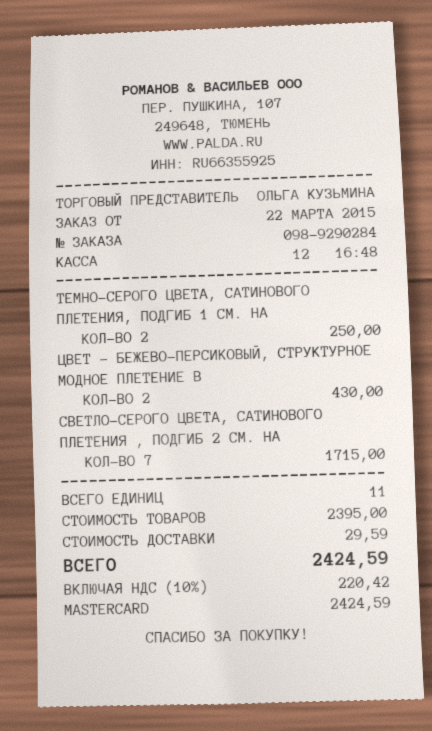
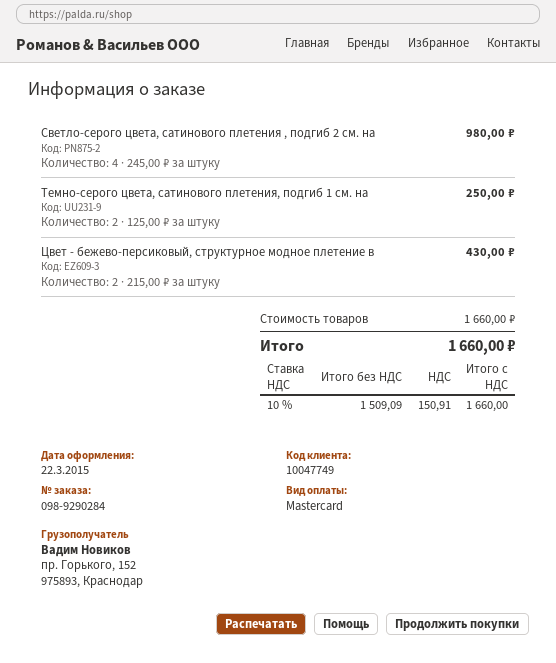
СВЕТЛО-СЕРОГО ЦВЕТА, САТИНОВОГО ПЛЕТЕНИЯ , ПОДГИБ 2 СМ. НА: 7 for 1715.00 -> 4 for 980.00
subtotal: 2395.00 -> 1660.00
shipping: 29.59 -> none
tax: 10% = 220.42 -> 10% = 150.91
total: 2424.59 -> 1660.00

